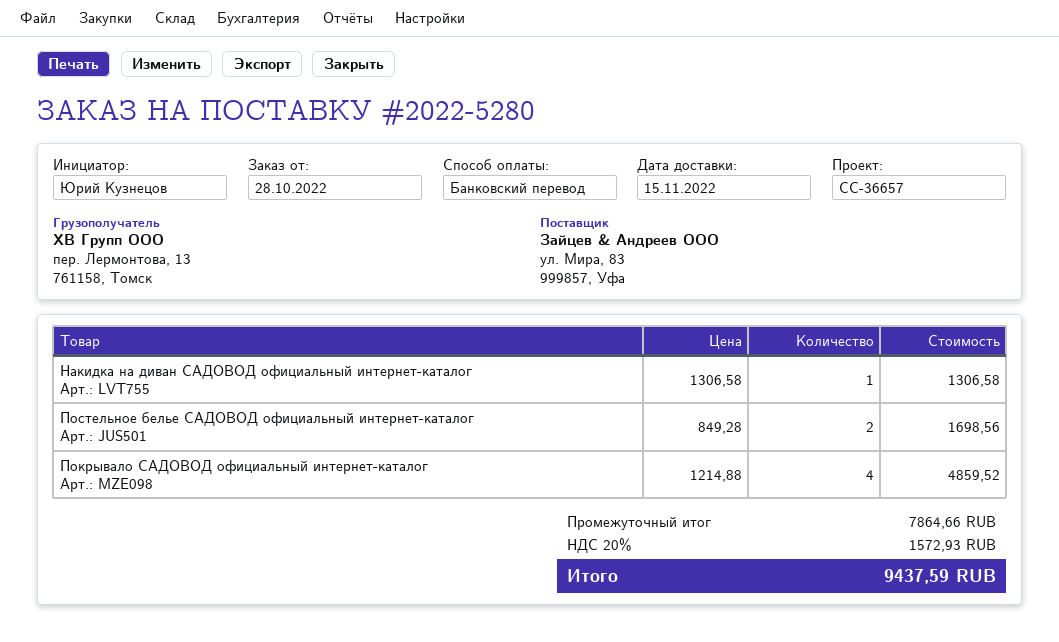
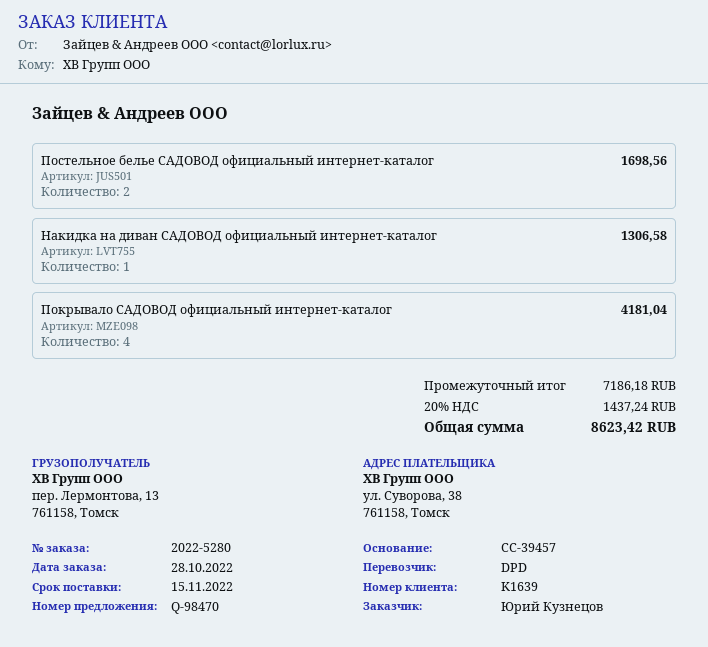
reference: CC-36657 -> CC-39457
Покрывало САДОВОД официальный интернет-каталог: 4 for 4859.52 -> 4 for 4181.04
subtotal: 7864.66 -> 7186.18
tax: 20% = 1572.93 -> 20% = 1437.24
total: 9437.59 -> 8623.42

